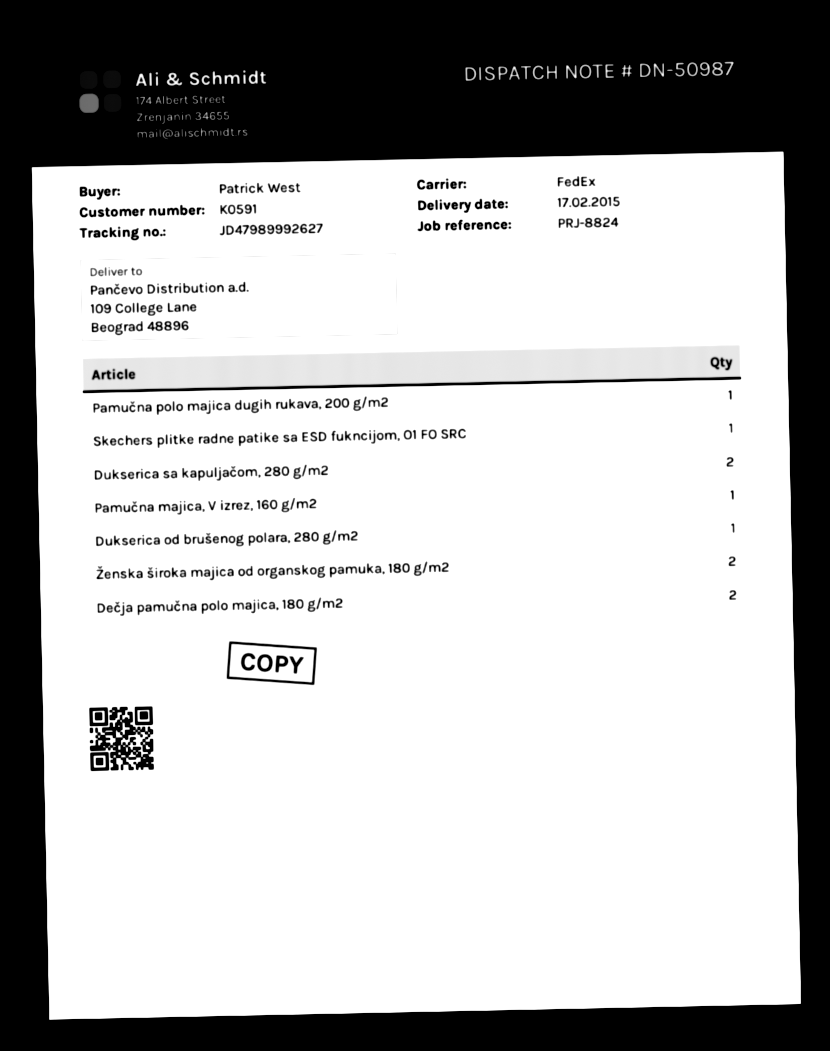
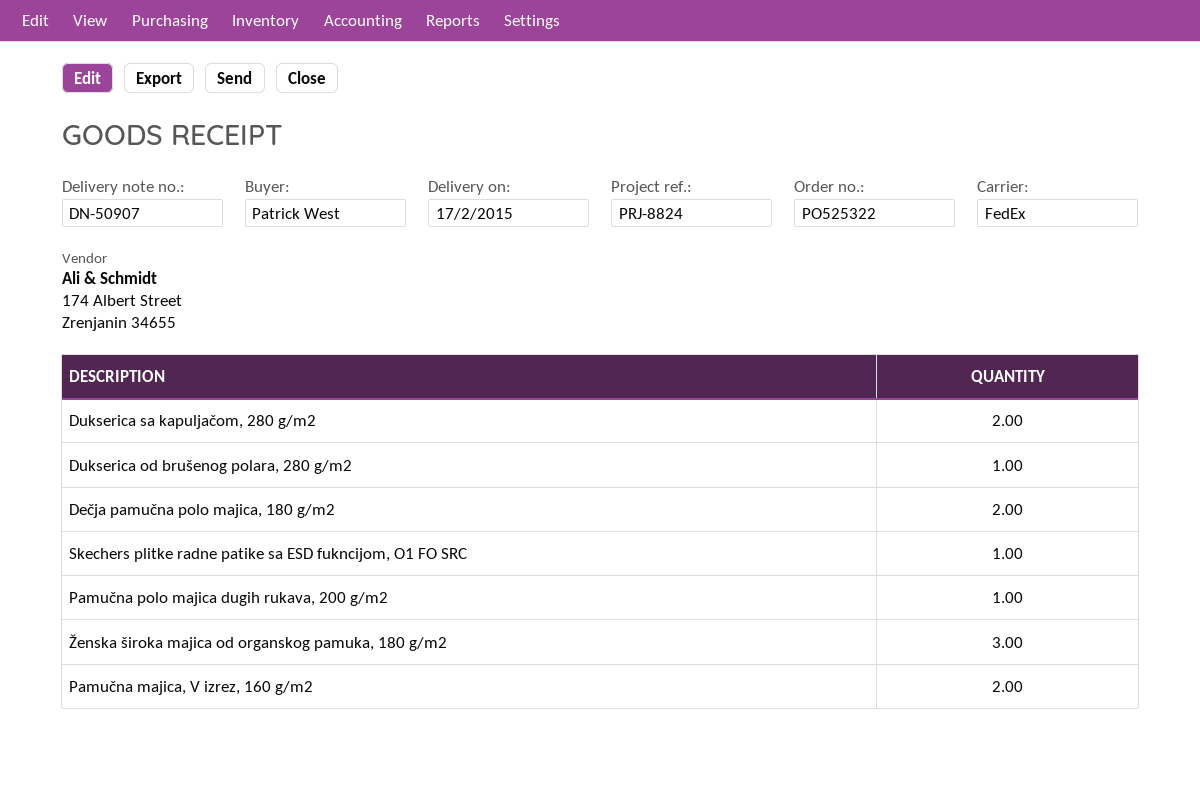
delivery note number: DN-50987 -> DN-50907
Pamučna majica, V izrez, 160 g/m2: 1 -> 2
Ženska široka majica od organskog pamuka, 180 g/m2: 2 -> 3

